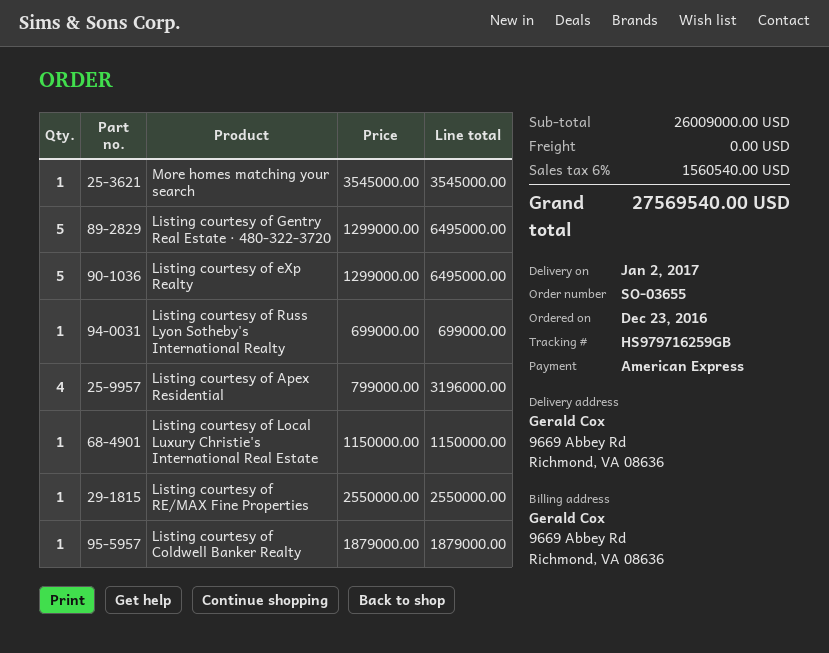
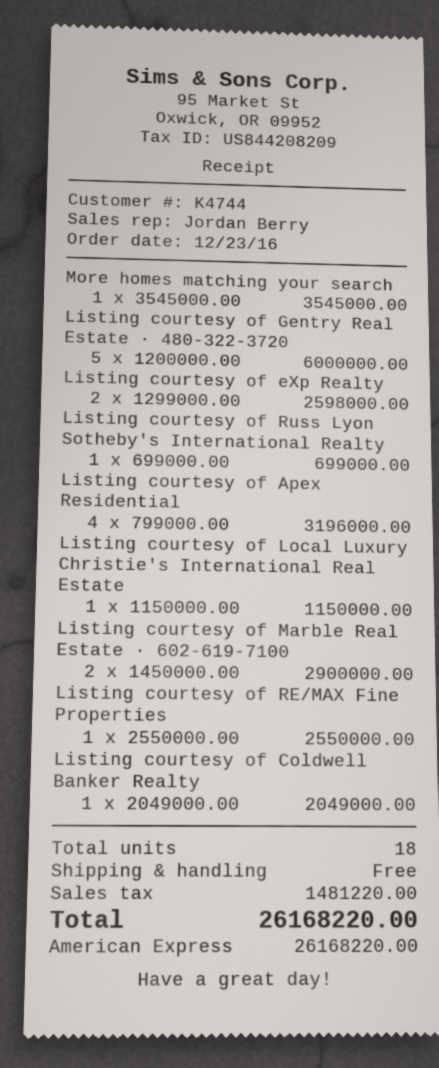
Listing courtesy of Gentry Real Estate · 480-322-3720: 5 x 1299000.00 = 6495000.00 -> 5 x 1200000.00 = 6000000.00
Listing courtesy of eXp Realty: 5 x 1299000.00 = 6495000.00 -> 2 x 1299000.00 = 2598000.00
Listing courtesy of Coldwell Banker Realty: 1 x 1879000.00 = 1879000.00 -> 1 x 2049000.00 = 2049000.00
Listing courtesy of Marble Real Estate · 602-619-7100: none -> 2 x 1450000.00 = 2900000.00
tax: 1560540.00 -> 1481220.00
total: 27569540.00 -> 26168220.00

